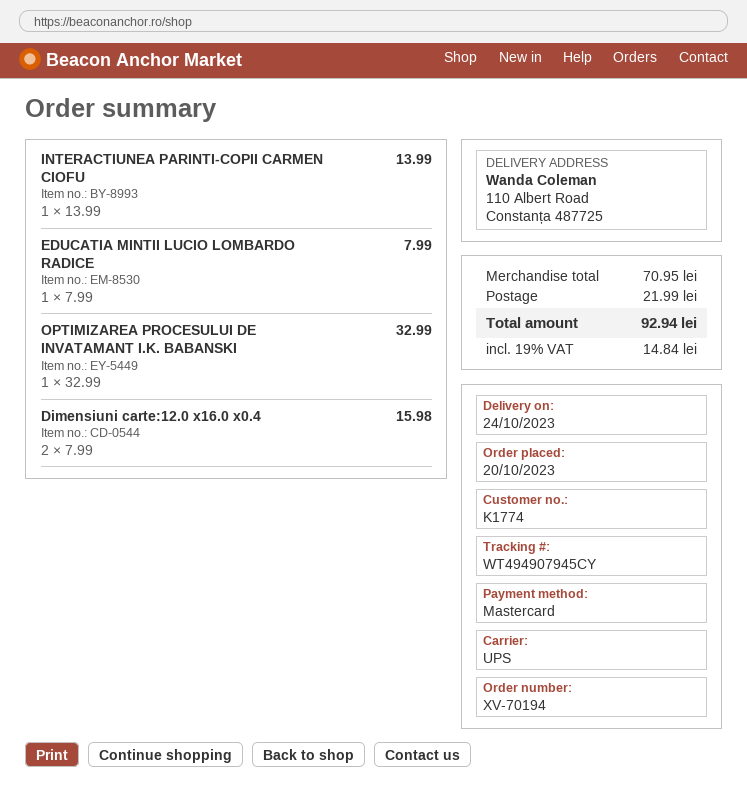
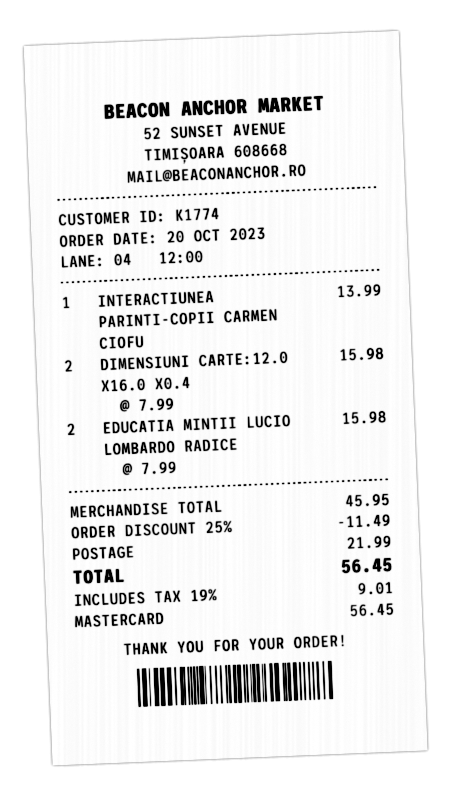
EDUCATIA MINTII LUCIO LOMBARDO RADICE: 1 x 7.99 = 7.99 -> 2 x 7.99 = 15.98
OPTIMIZAREA PROCESULUI DE INVATAMANT I.K. BABANSKI: 1 x 32.99 = 32.99 -> none
subtotal: 70.95 -> 45.95
discount: none -> 25% = 11.49
tax: 19% = 14.84 -> 19% = 9.01
total: 92.94 -> 56.45

